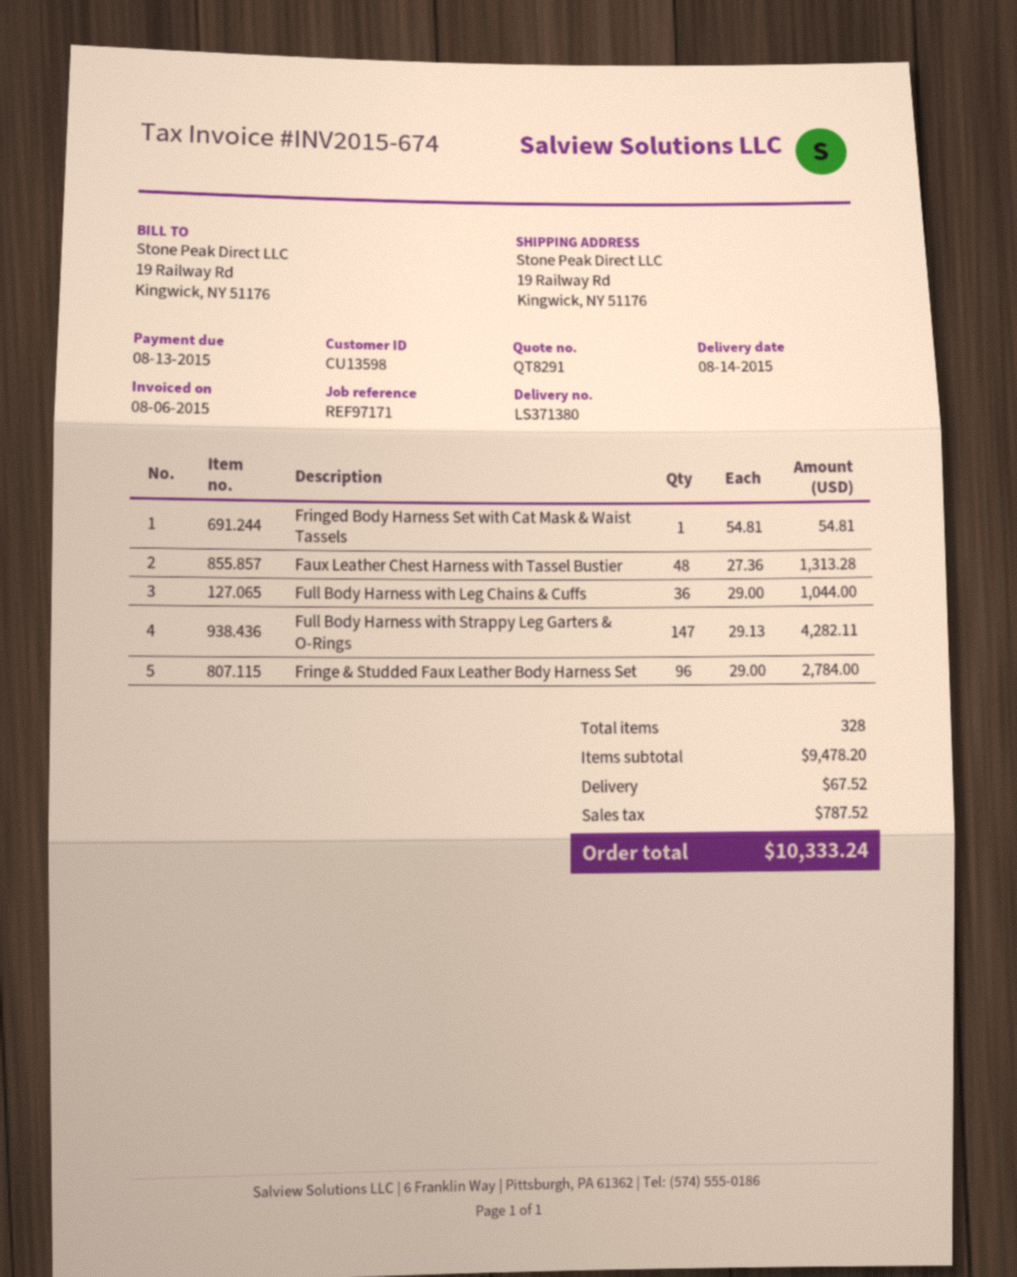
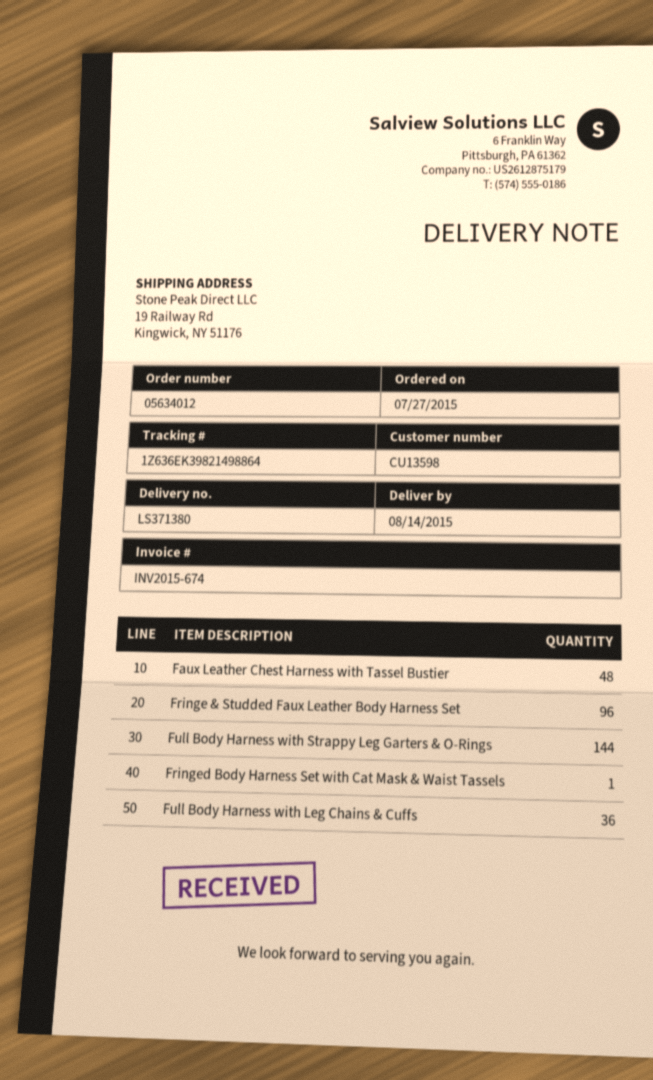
Full Body Harness with Strappy Leg Garters & O-Rings: 147 -> 144

